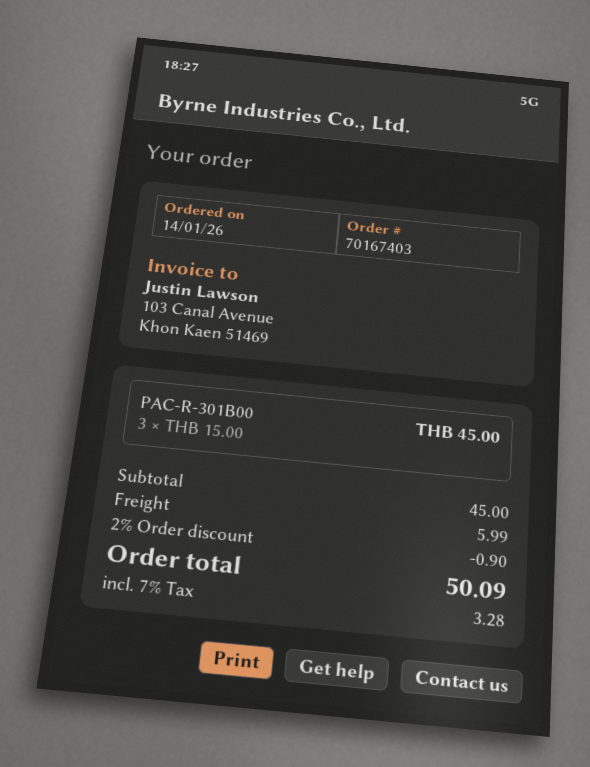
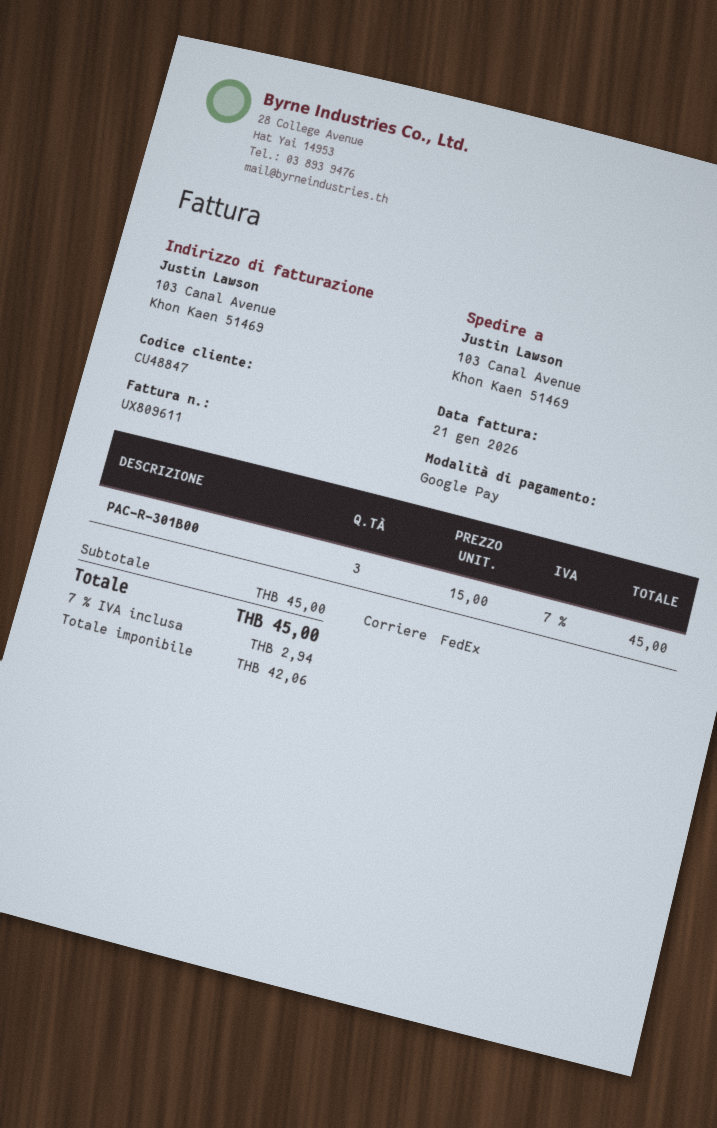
discount: 2% = 0.90 -> none
shipping: 5.99 -> none
tax: 7% = 3.28 -> 7% = 2.94
total: 50.09 -> 45.00

